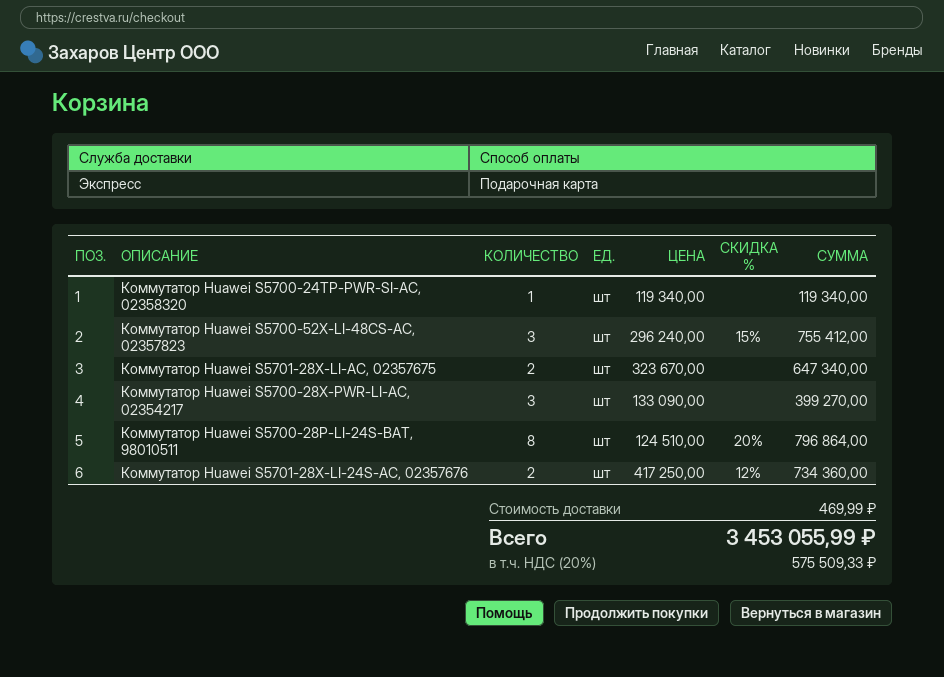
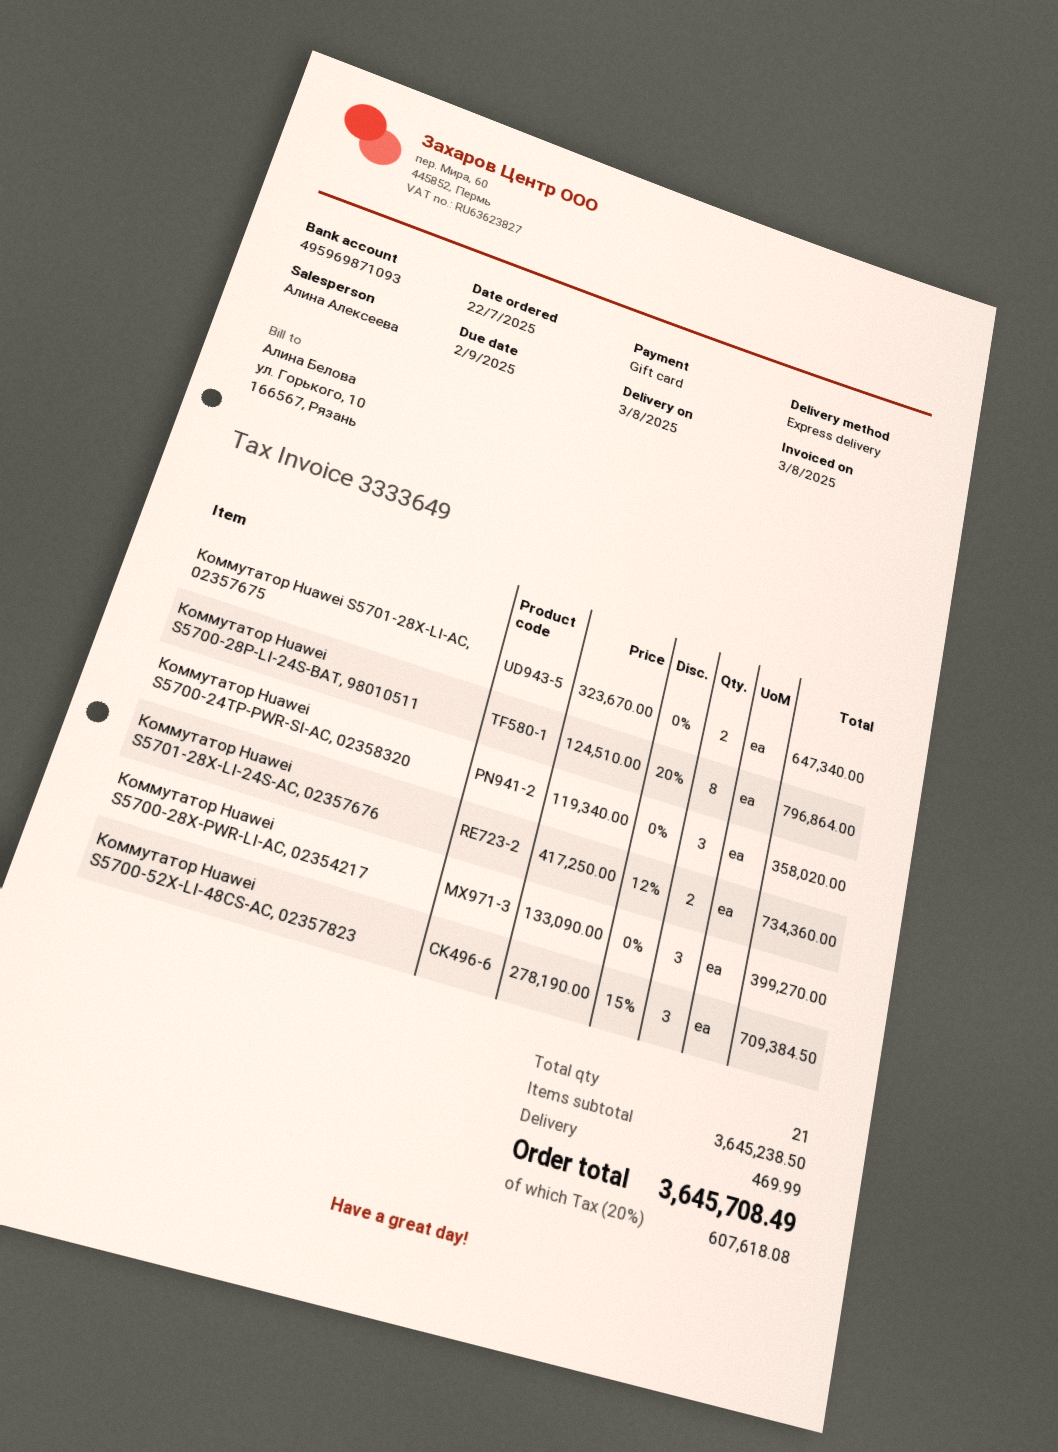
Коммутатор Huawei S5700-24TP-PWR-SI-AC, 02358320: 1 x 119340.00 = 119340.00 -> 3 x 119340.00 = 358020.00
Коммутатор Huawei S5700-52X-LI-48CS-AC, 02357823: 3 x 296240.00 - 15% = 755412.00 -> 3 x 278190.00 - 15% = 709384.50
tax: 20% = 575509.33 -> 20% = 607618.08
total: 3453055.99 -> 3645708.49

